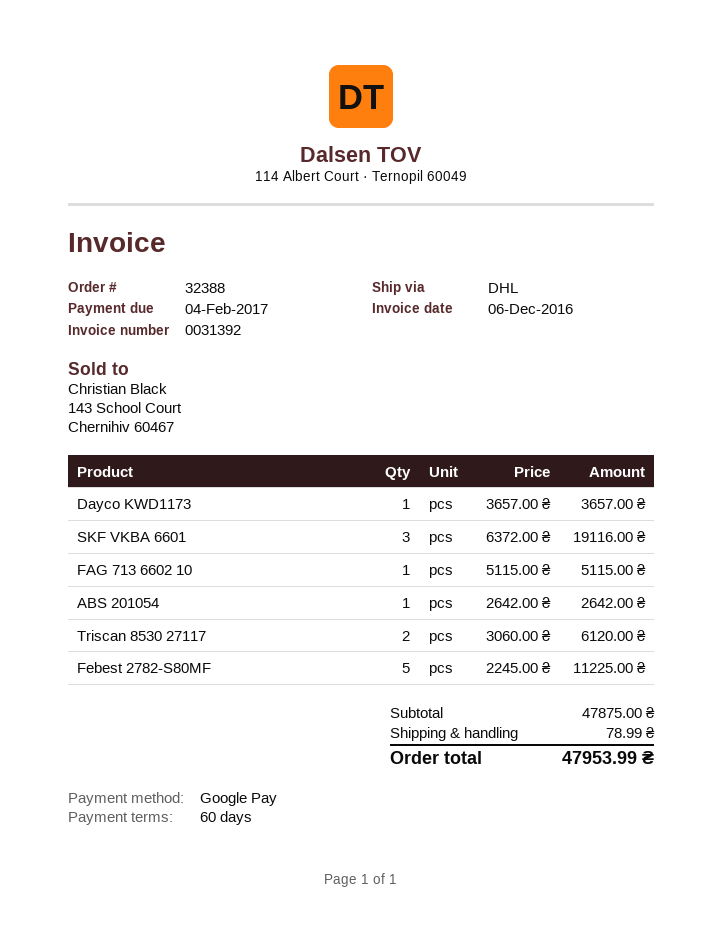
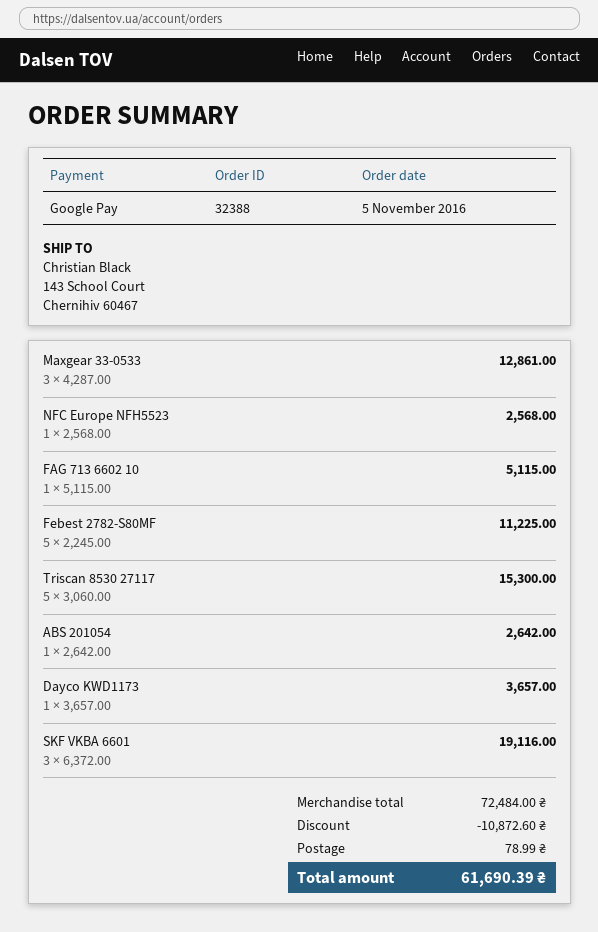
Triscan 8530 27117: 2 x 3060.00 = 6120.00 -> 5 x 3060.00 = 15300.00
Maxgear 33-0533: none -> 3 x 4287.00 = 12861.00
NFC Europe NFH5523: none -> 1 x 2568.00 = 2568.00
subtotal: 47875.00 -> 72484.00
discount: none -> 10872.60
total: 47953.99 -> 61690.39

